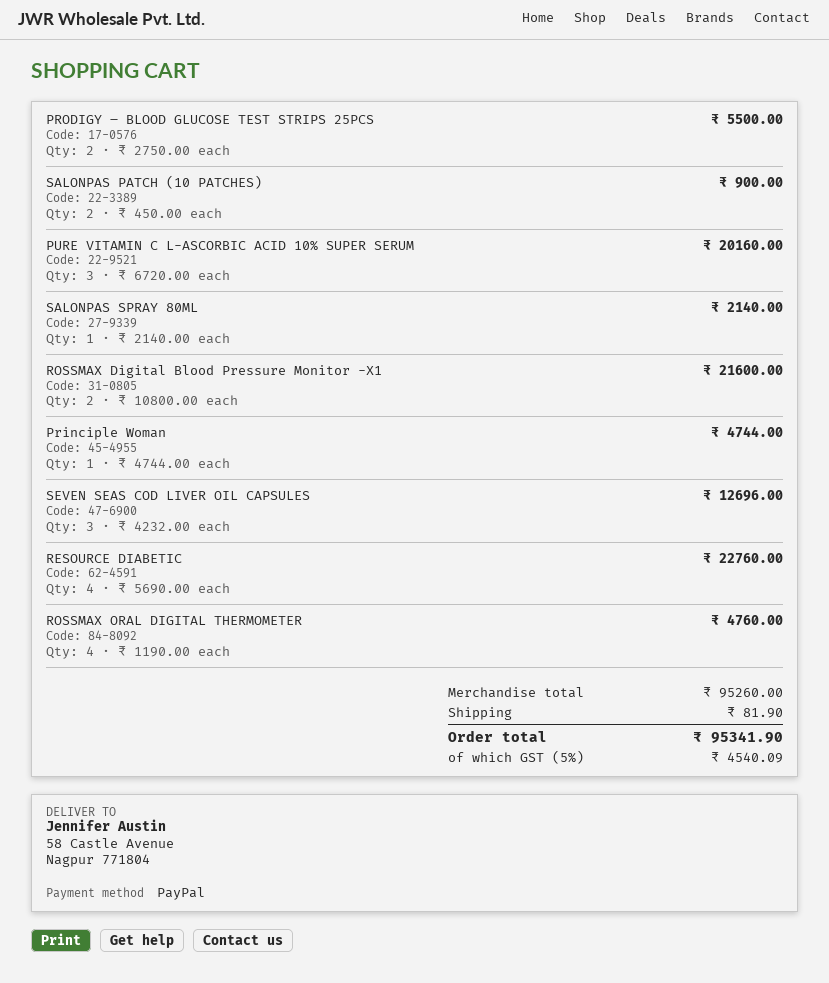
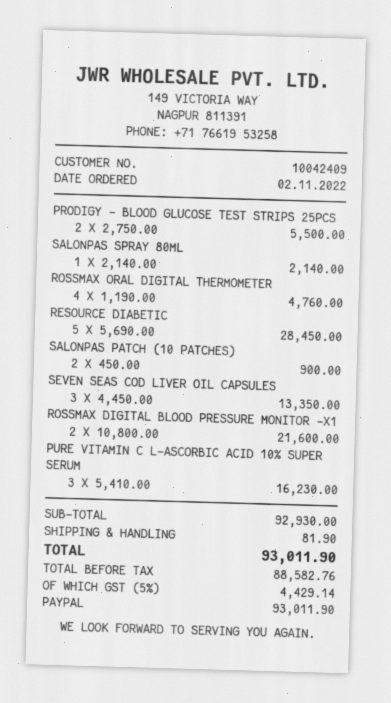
PURE VITAMIN C L-ASCORBIC ACID 10% SUPER SERUM: 3 x 6720.00 = 20160.00 -> 3 x 5410.00 = 16230.00
Principle Woman: 1 x 4744.00 = 4744.00 -> none
SEVEN SEAS COD LIVER OIL CAPSULES: 3 x 4232.00 = 12696.00 -> 3 x 4450.00 = 13350.00
RESOURCE DIABETIC: 4 x 5690.00 = 22760.00 -> 5 x 5690.00 = 28450.00
subtotal: 95260.00 -> 92930.00
tax: 5% = 4540.09 -> 5% = 4429.14
total: 95341.90 -> 93011.90

